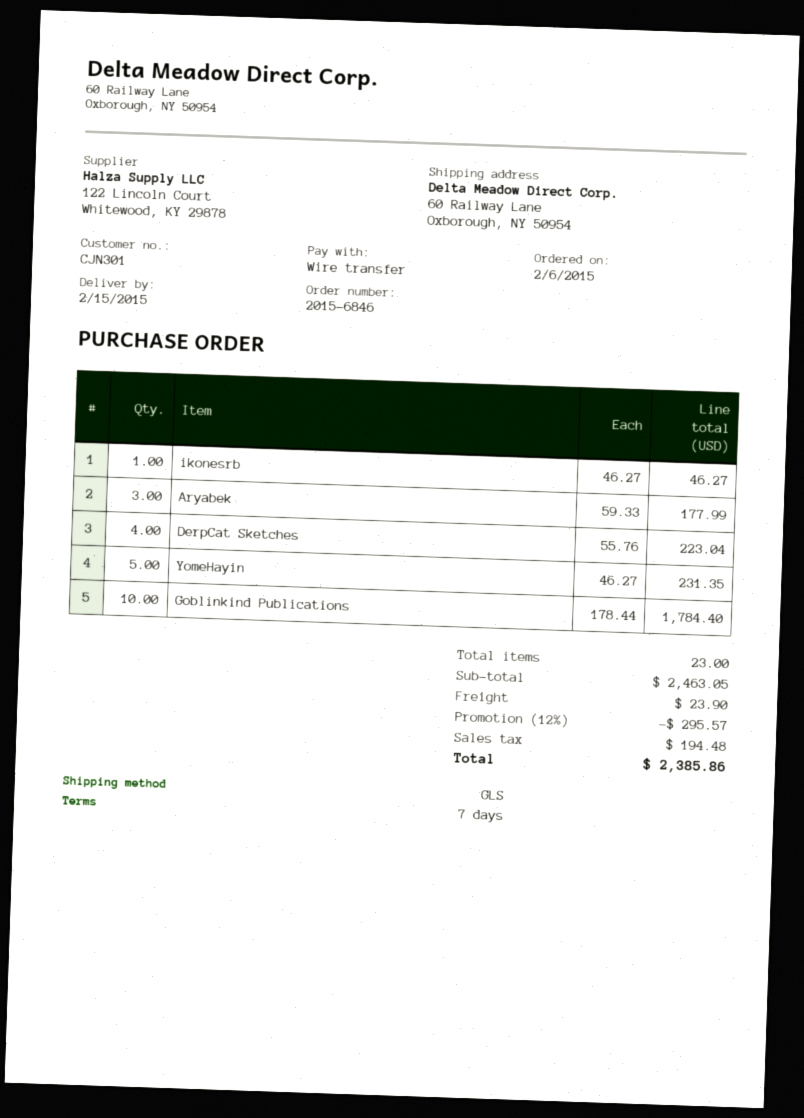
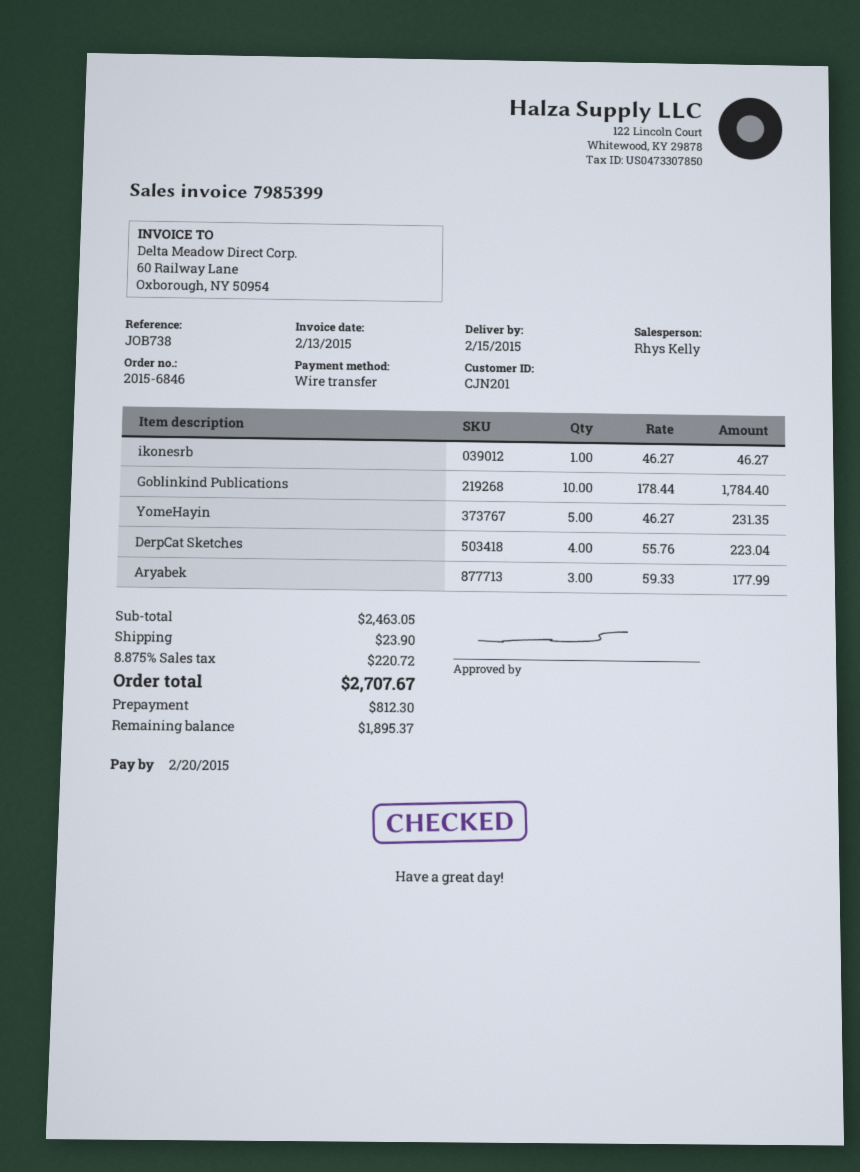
customer number: CJN301 -> CJN201
discount: 12% = 295.57 -> none
tax: 194.48 -> 220.72
total: 2385.86 -> 2707.67

